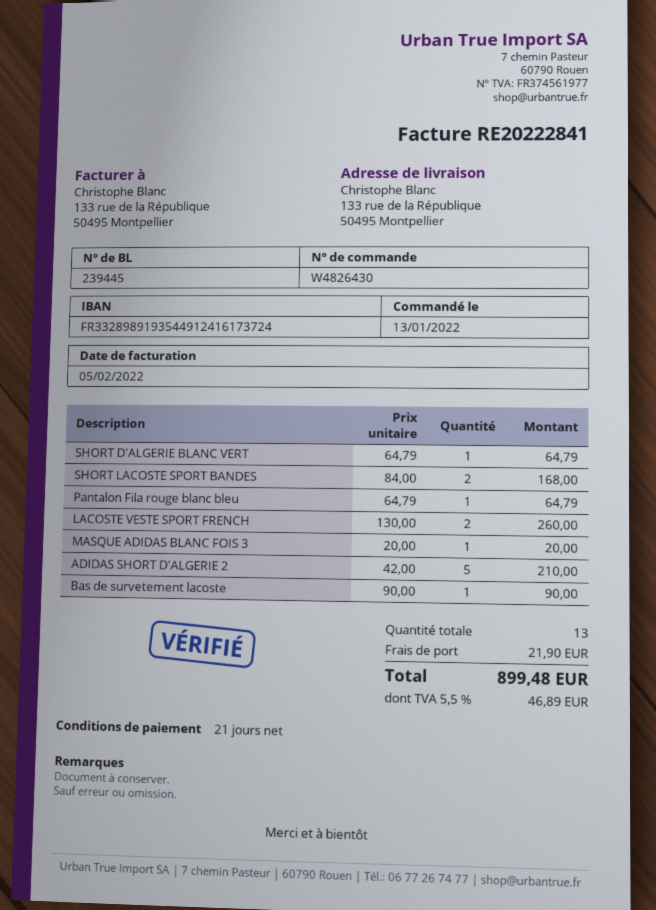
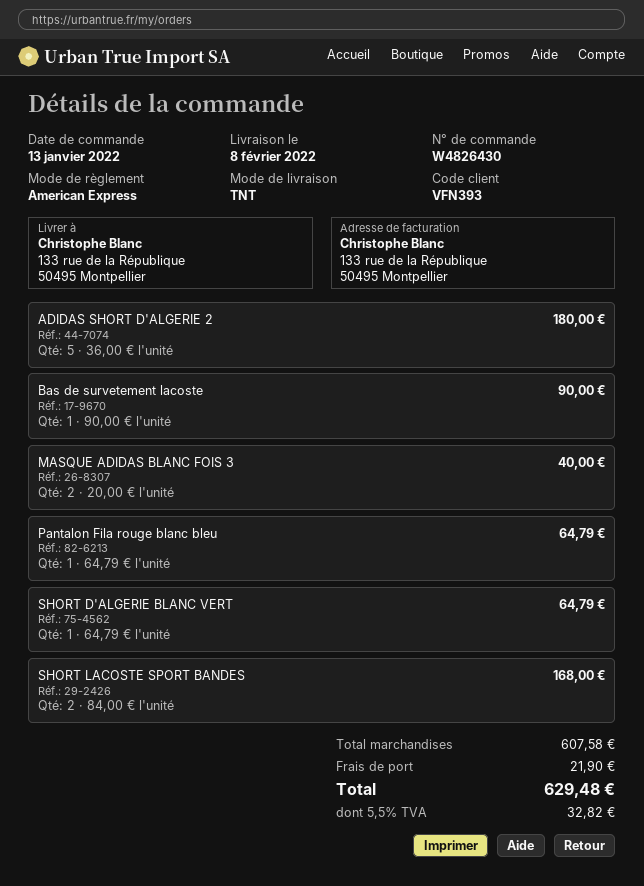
LACOSTE VESTE SPORT FRENCH: 2 x 130.00 = 260.00 -> none
MASQUE ADIDAS BLANC FOIS 3: 1 x 20.00 = 20.00 -> 2 x 20.00 = 40.00
ADIDAS SHORT D'ALGERIE 2: 5 x 42.00 = 210.00 -> 5 x 36.00 = 180.00
tax: 5.5% = 46.89 -> 5.5% = 32.82
total: 899.48 -> 629.48

